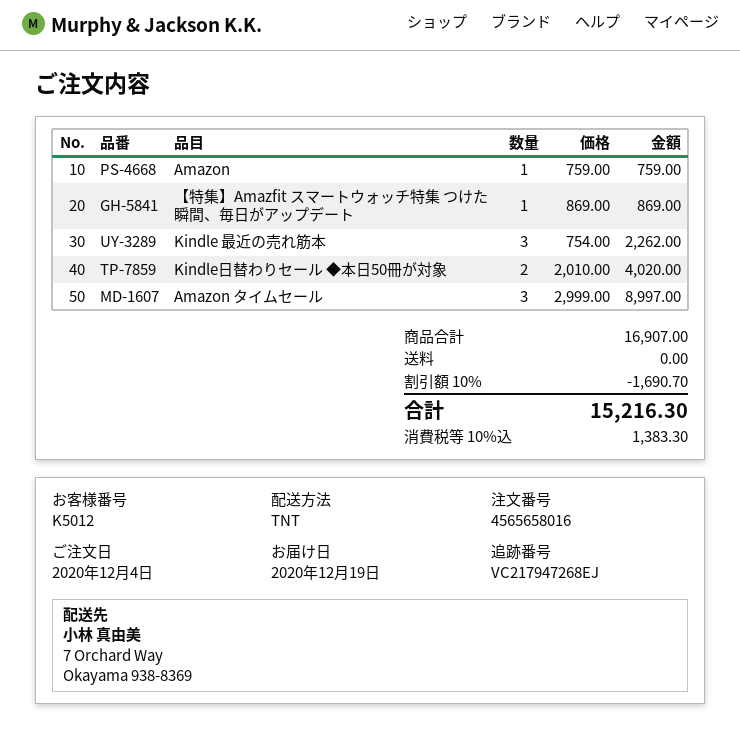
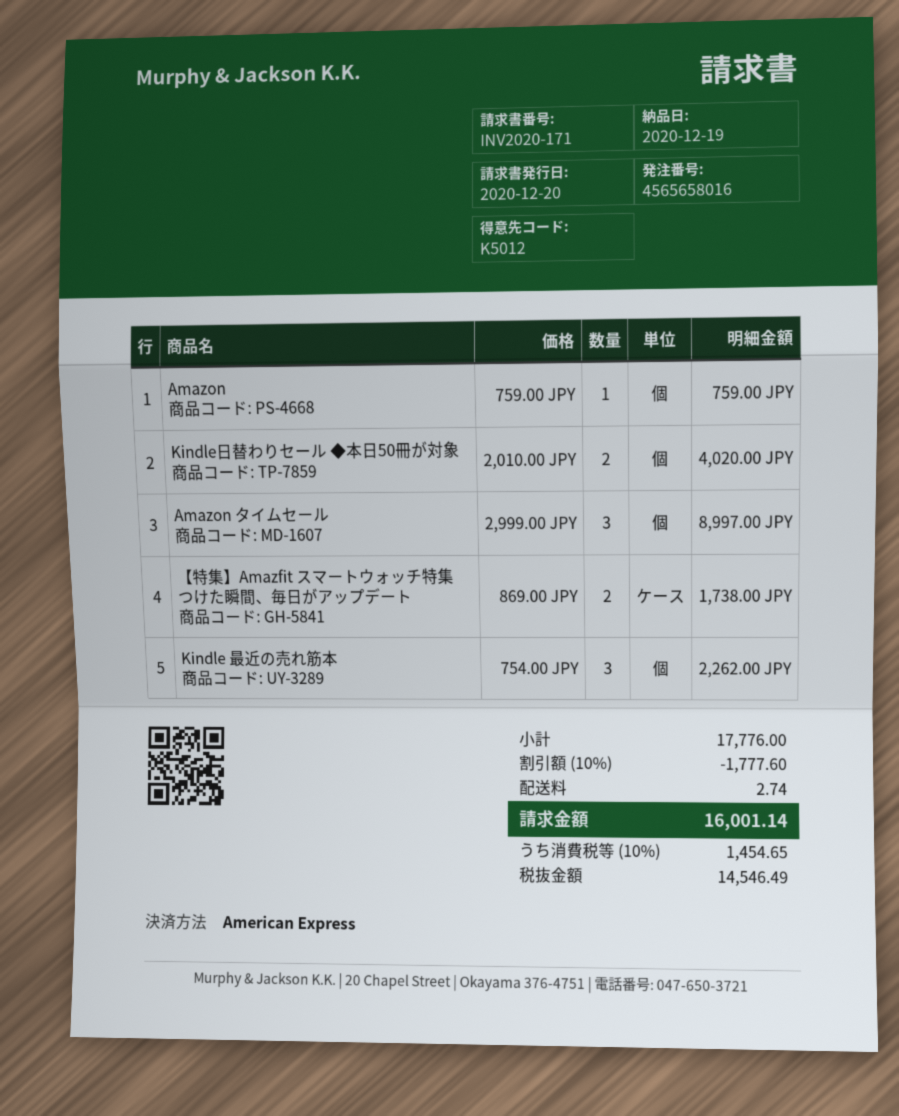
【特集】Amazfit スマートウォッチ特集 つけた瞬間、毎日がアップデート: 1 x 869.00 = 869.00 -> 2 x 869.00 = 1738.00
subtotal: 16907.00 -> 17776.00
discount: 10% = 1690.70 -> 10% = 1777.60
shipping: 0.00 -> 2.74
tax: 10% = 1383.30 -> 10% = 1454.65
total: 15216.30 -> 16001.14

